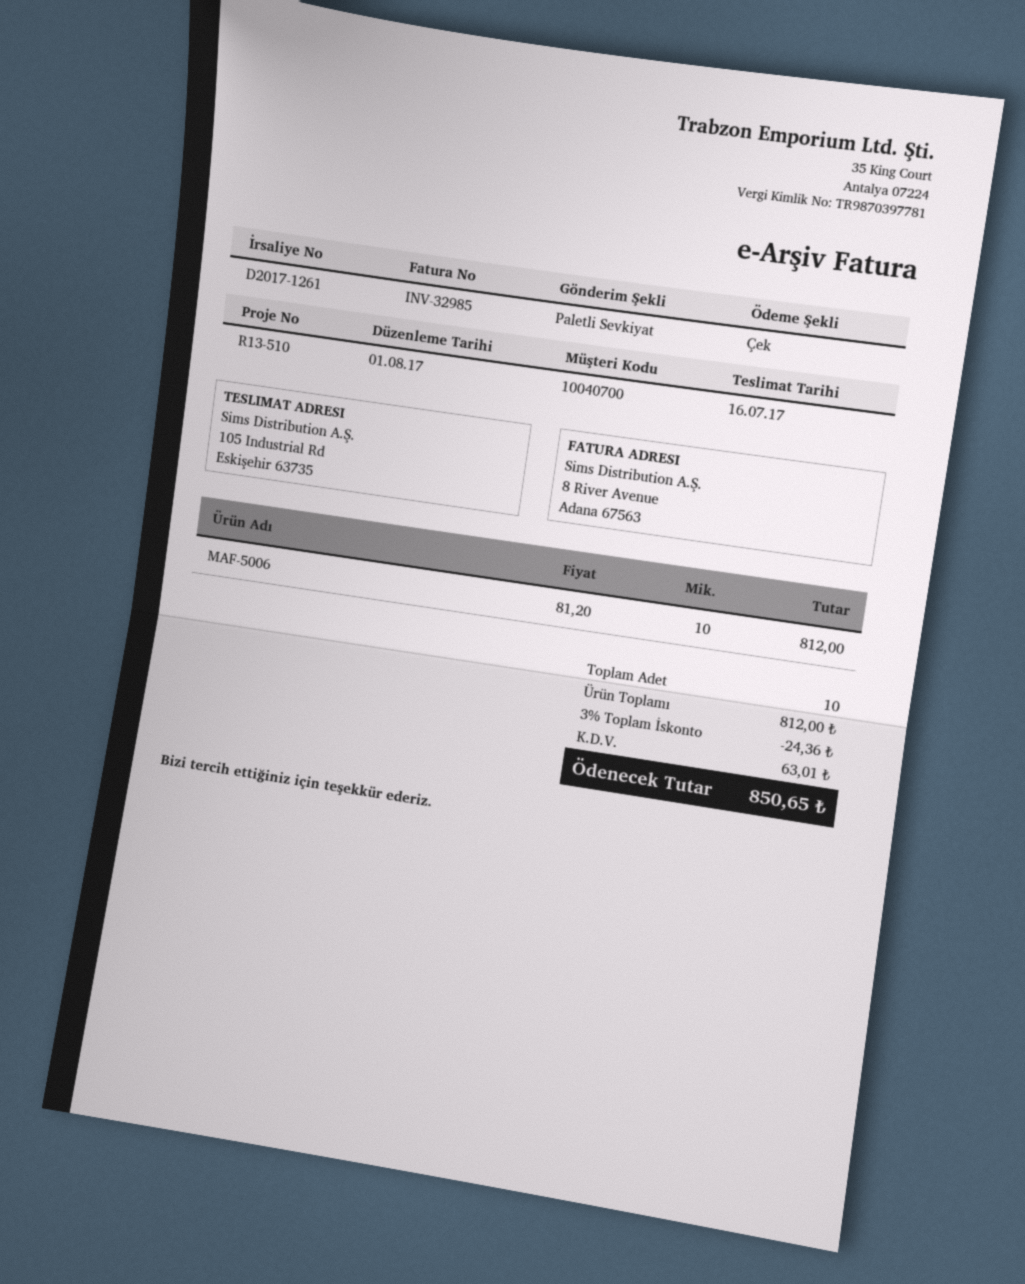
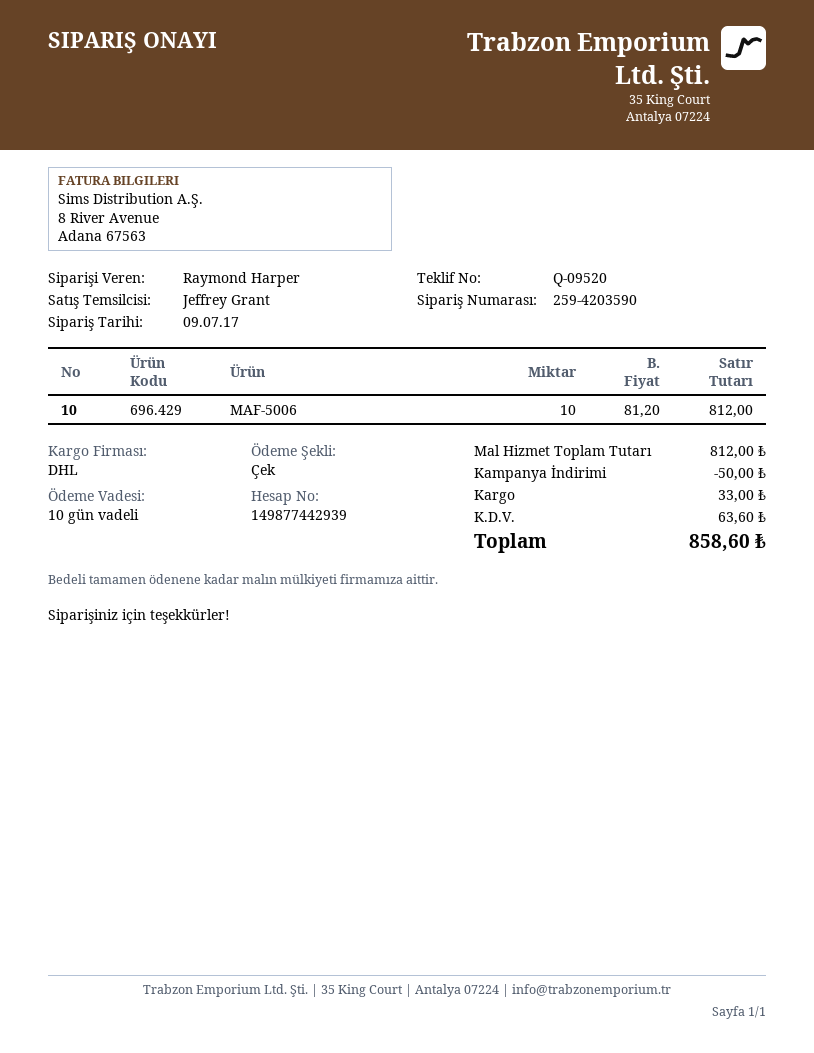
shipping method: pallet freight -> DHL
discount: 24.36 -> 50.00
shipping: none -> 33.00
tax: 63.01 -> 63.60
total: 850.65 -> 858.60

